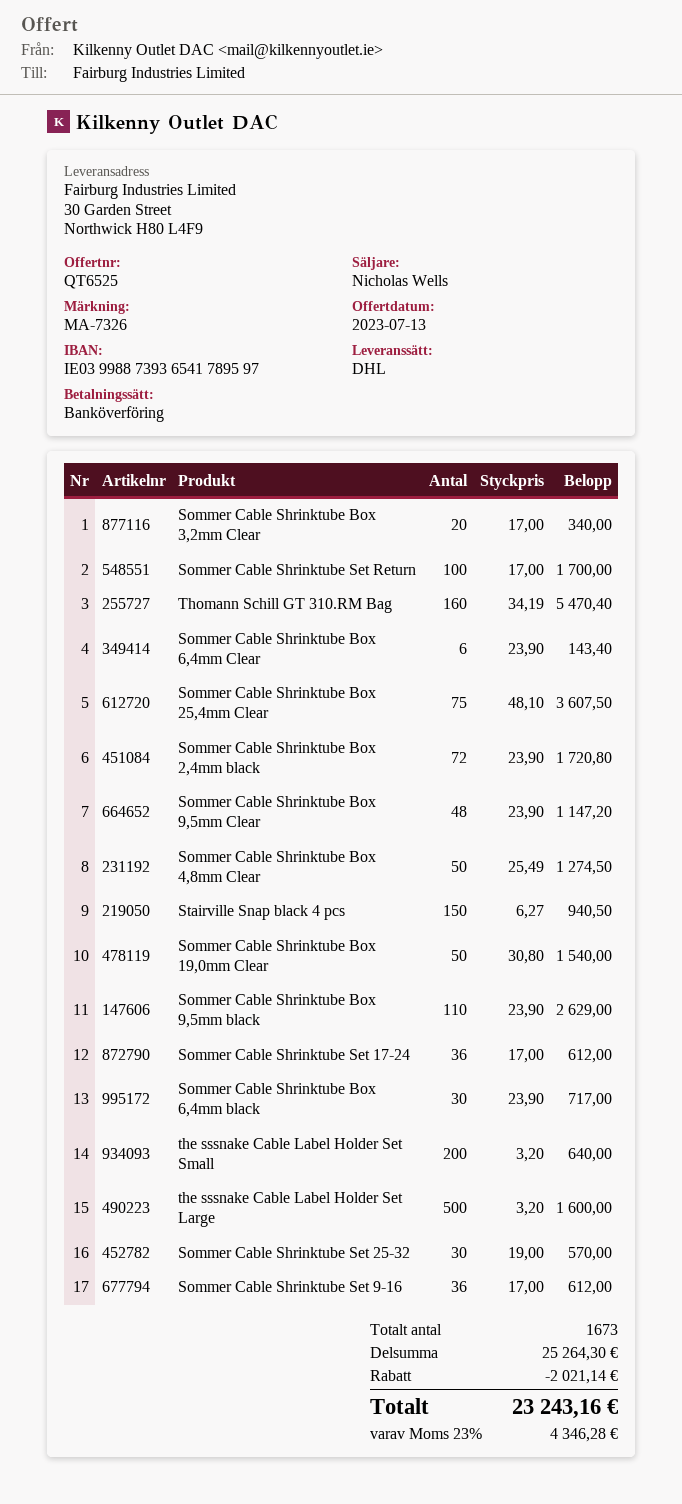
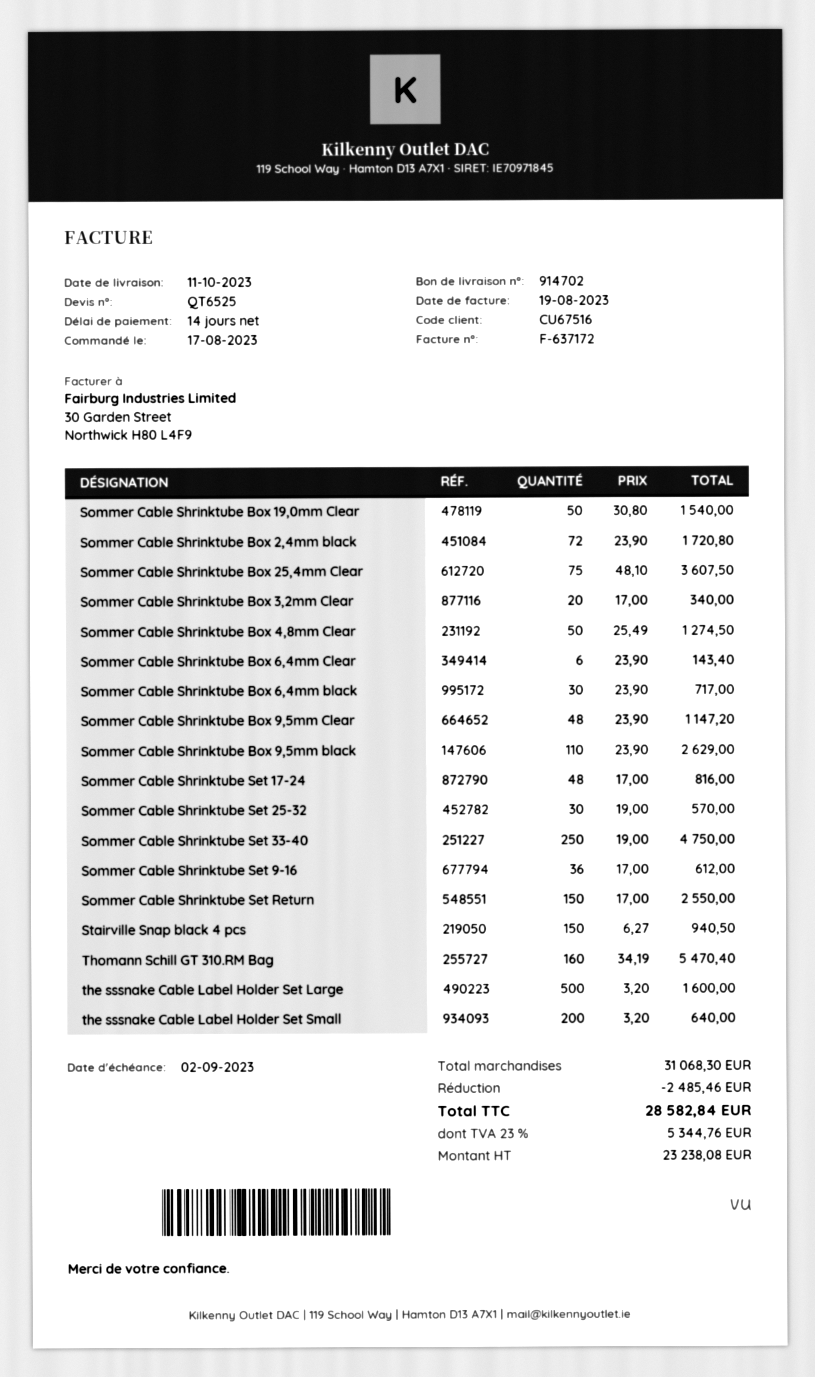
Sommer Cable Shrinktube Set Return: 100 x 17.00 = 1700.00 -> 150 x 17.00 = 2550.00
Sommer Cable Shrinktube Set 17-24: 36 x 17.00 = 612.00 -> 48 x 17.00 = 816.00
Sommer Cable Shrinktube Set 33-40: none -> 250 x 19.00 = 4750.00
subtotal: 25264.30 -> 31068.30
discount: 2021.14 -> 2485.46
tax: 23% = 4346.28 -> 23% = 5344.76
total: 23243.16 -> 28582.84

